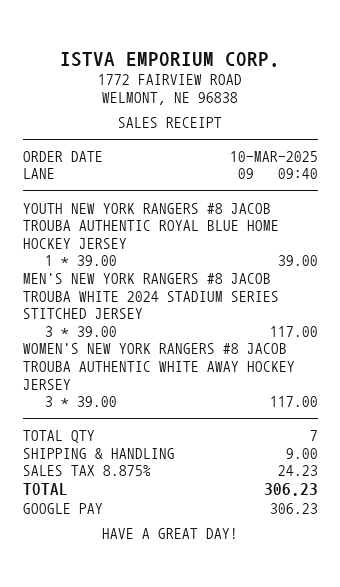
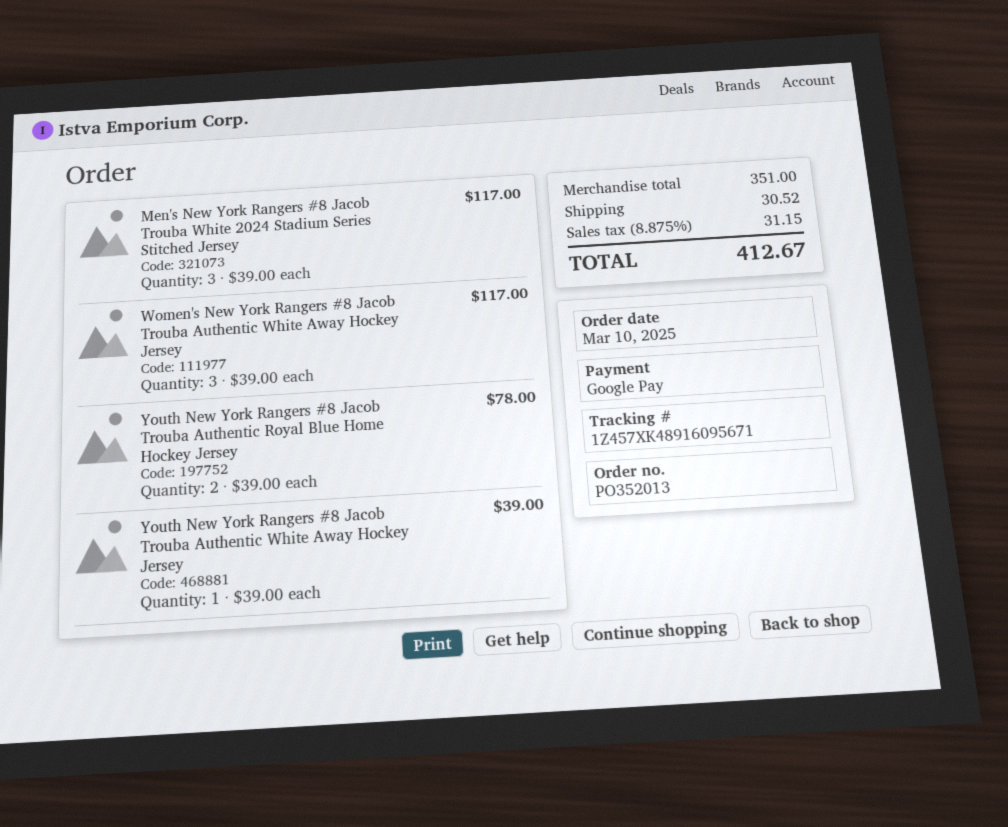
YOUTH NEW YORK RANGERS #8 JACOB TROUBA AUTHENTIC ROYAL BLUE HOME HOCKEY JERSEY: 1 x 39.00 = 39.00 -> 2 x 39.00 = 78.00
Youth New York Rangers #8 Jacob Trouba Authentic White Away Hockey Jersey: none -> 1 x 39.00 = 39.00
shipping: 9.00 -> 30.52
tax: 8.875% = 24.23 -> 8.875% = 31.15
total: 306.23 -> 412.67

